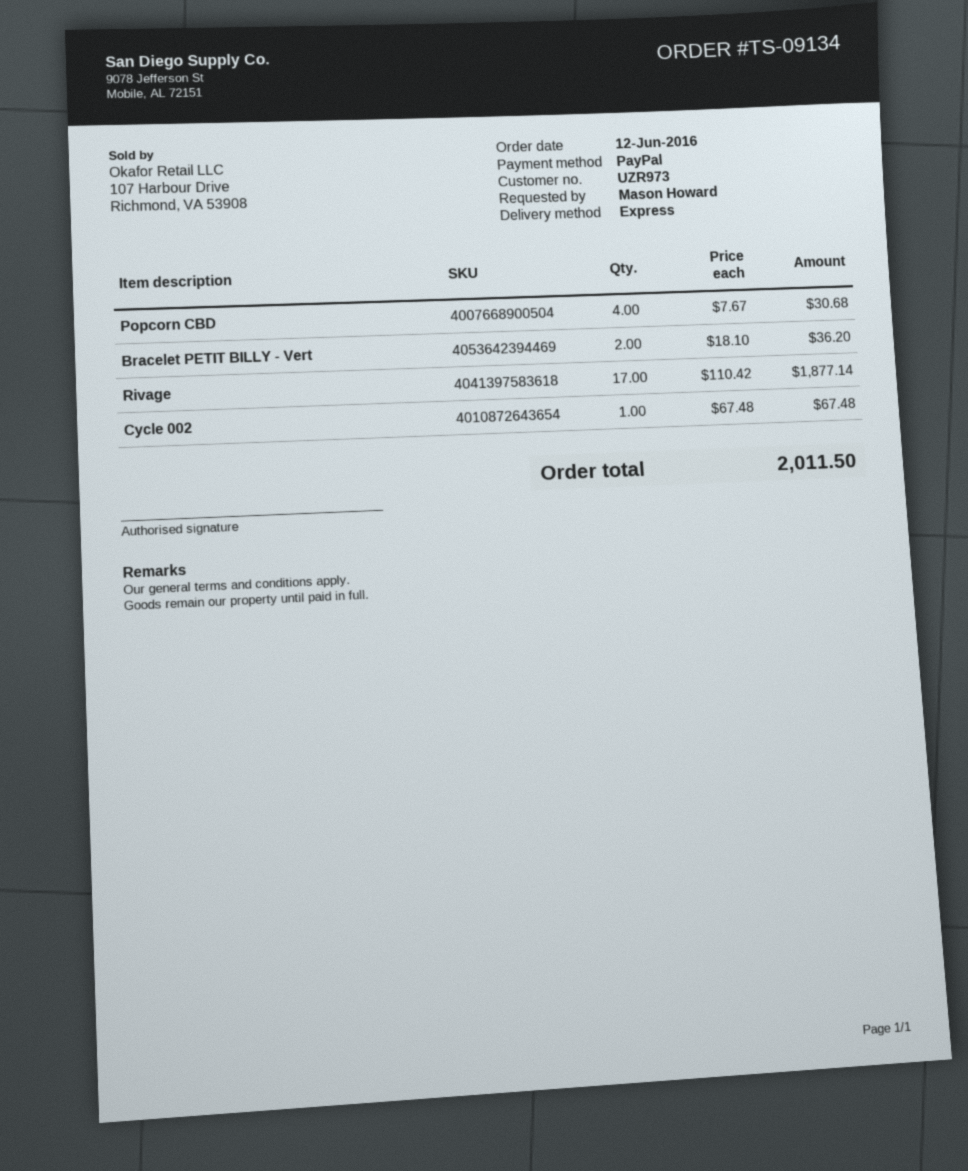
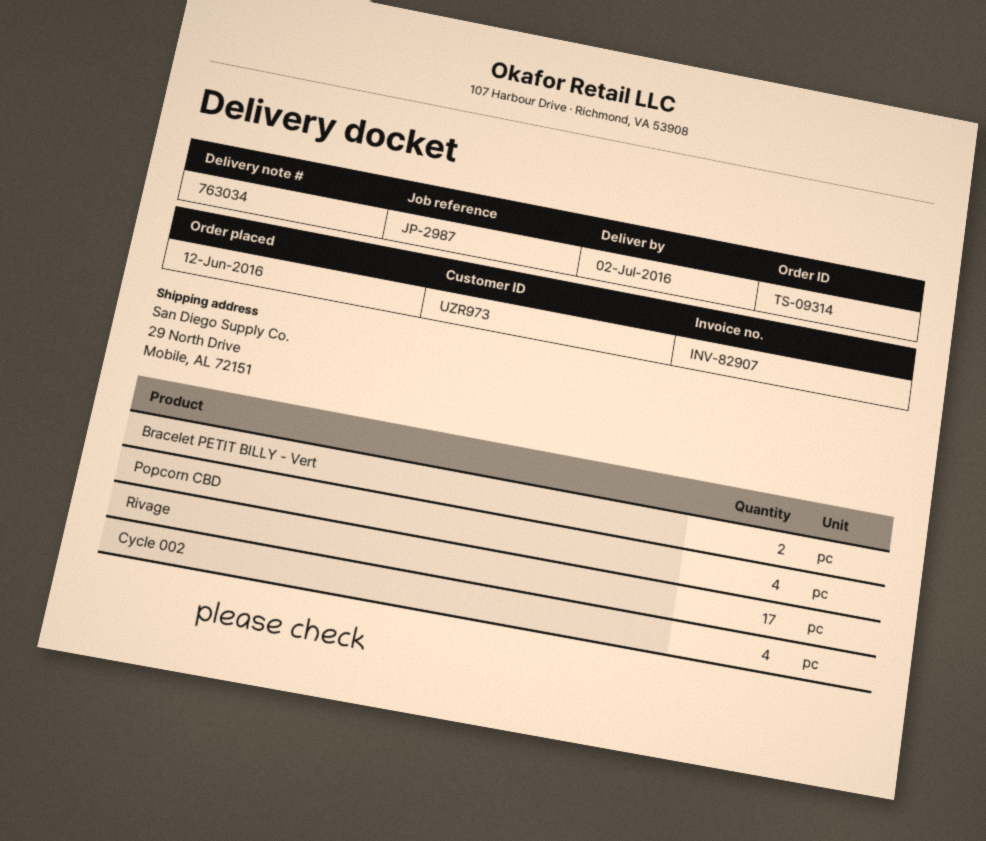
order number: TS-09134 -> TS-09314
Cycle 002: 1 -> 4

